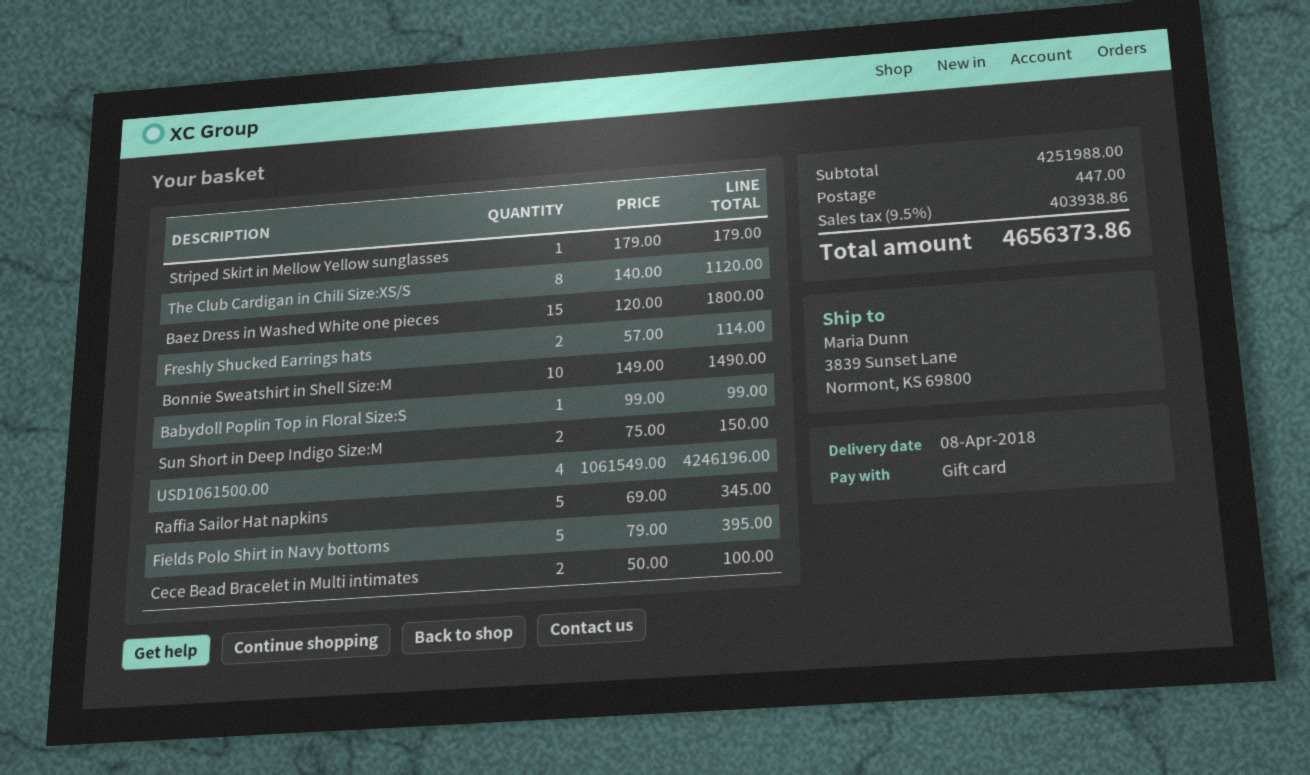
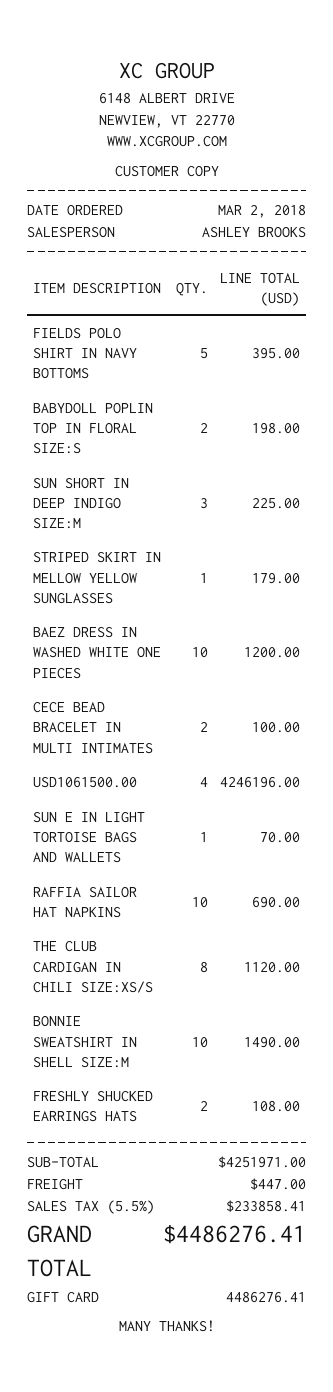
Baez Dress in Washed White one pieces: 15 for 1800.00 -> 10 for 1200.00
Freshly Shucked Earrings hats: 2 for 114.00 -> 2 for 108.00
Babydoll Poplin Top in Floral Size:S: 1 for 99.00 -> 2 for 198.00
Sun Short in Deep Indigo Size:M: 2 for 150.00 -> 3 for 225.00
Raffia Sailor Hat napkins: 5 for 345.00 -> 10 for 690.00
SUN E IN LIGHT TORTOISE BAGS AND WALLETS: none -> 1 for 70.00
subtotal: 4251988.00 -> 4251971.00
tax: 9.5% = 403938.86 -> 5.5% = 233858.41
total: 4656373.86 -> 4486276.41

